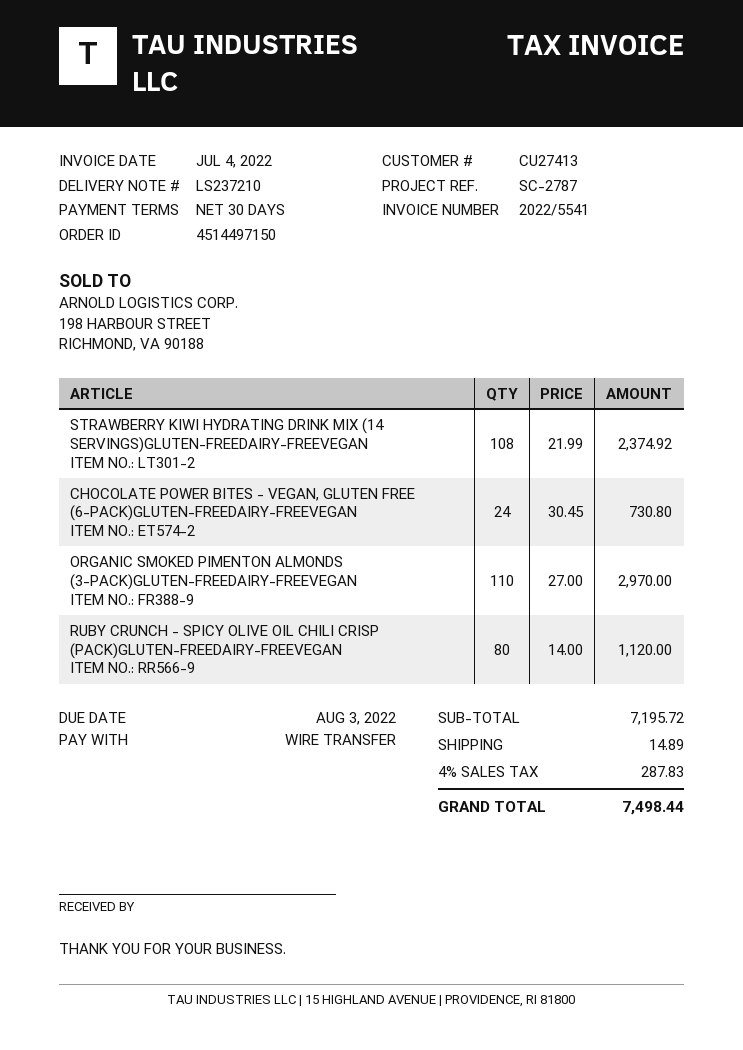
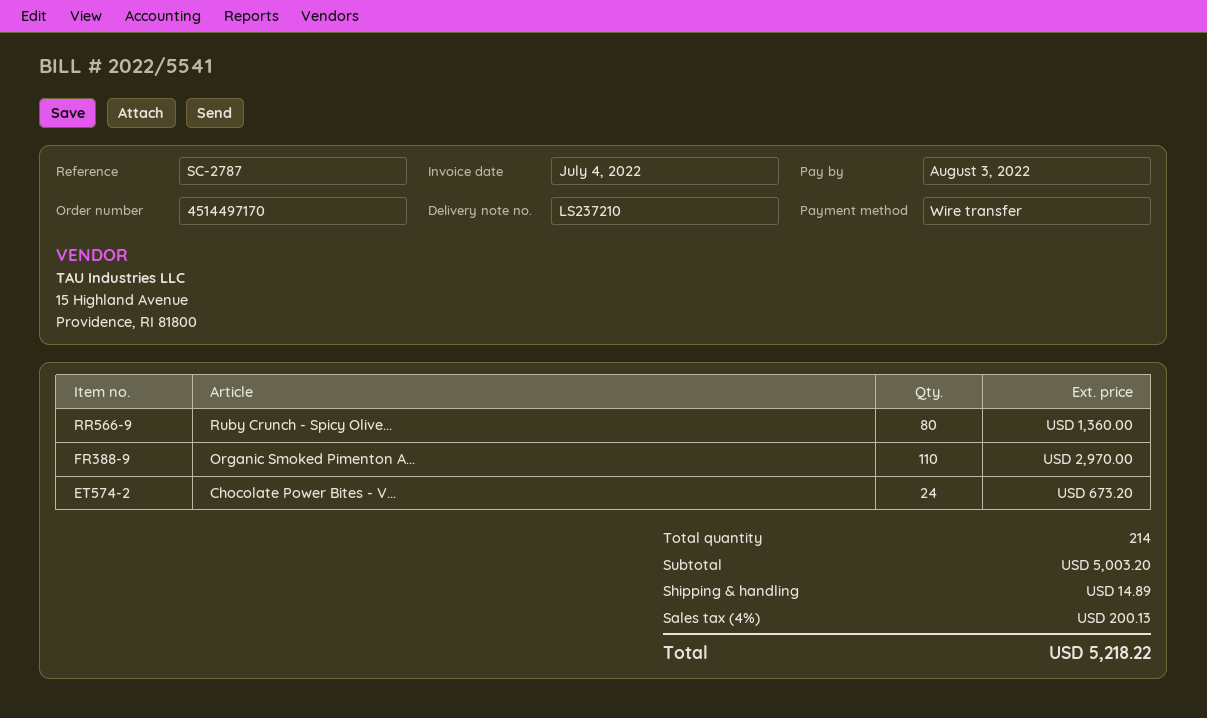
order number: 4514497150 -> 4514497170
STRAWBERRY KIWI HYDRATING DRINK MIX (14 SERVINGS)GLUTEN-FREEDAIRY-FREEVEGAN: 108 for 2374.92 -> none
CHOCOLATE POWER BITES - VEGAN, GLUTEN FREE (6-PACK)GLUTEN-FREEDAIRY-FREEVEGAN: 24 for 730.80 -> 24 for 673.20
RUBY CRUNCH - SPICY OLIVE OIL CHILI CRISP (PACK)GLUTEN-FREEDAIRY-FREEVEGAN: 80 for 1120.00 -> 80 for 1360.00
subtotal: 7195.72 -> 5003.20
tax: 4% = 287.83 -> 4% = 200.13
total: 7498.44 -> 5218.22

